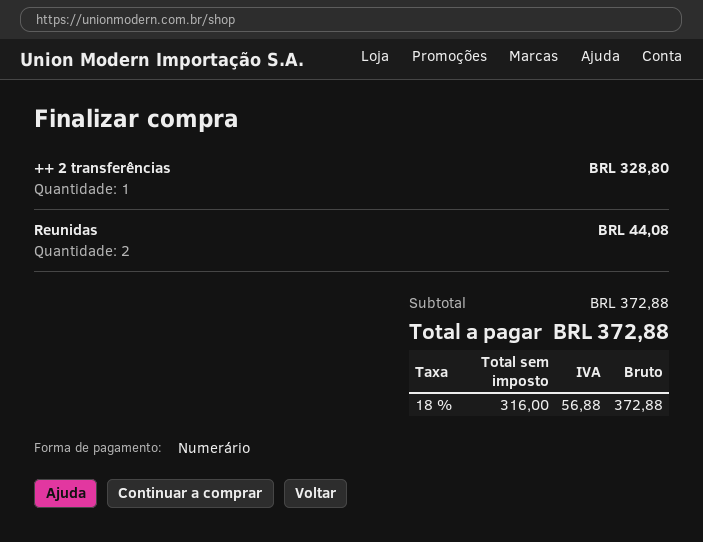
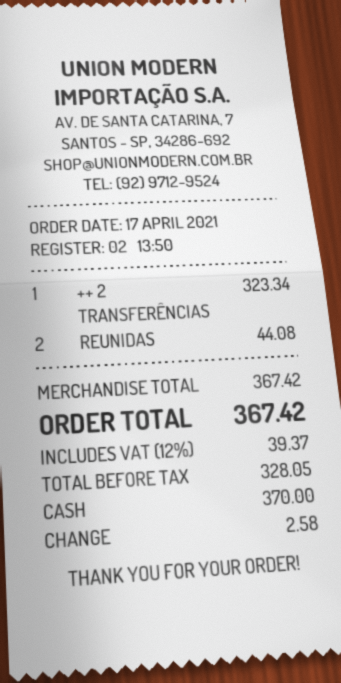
++ 2 transferências: 1 for 328.80 -> 1 for 323.34
subtotal: 372.88 -> 367.42
net: 316.00 -> 328.05
tax: 18% = 56.88 -> 12% = 39.37
total: 372.88 -> 367.42

